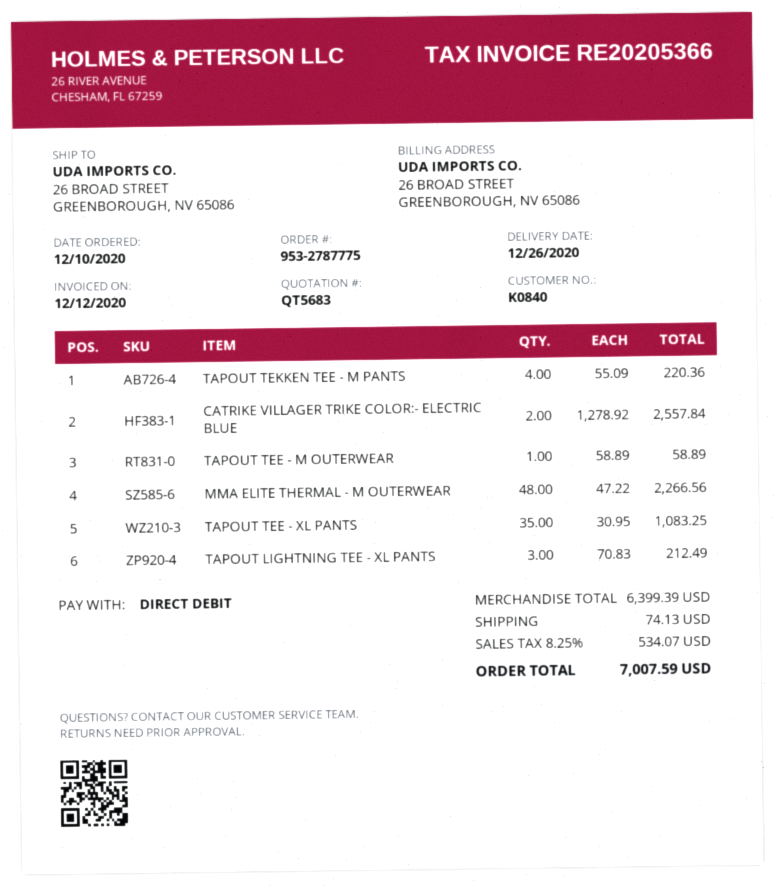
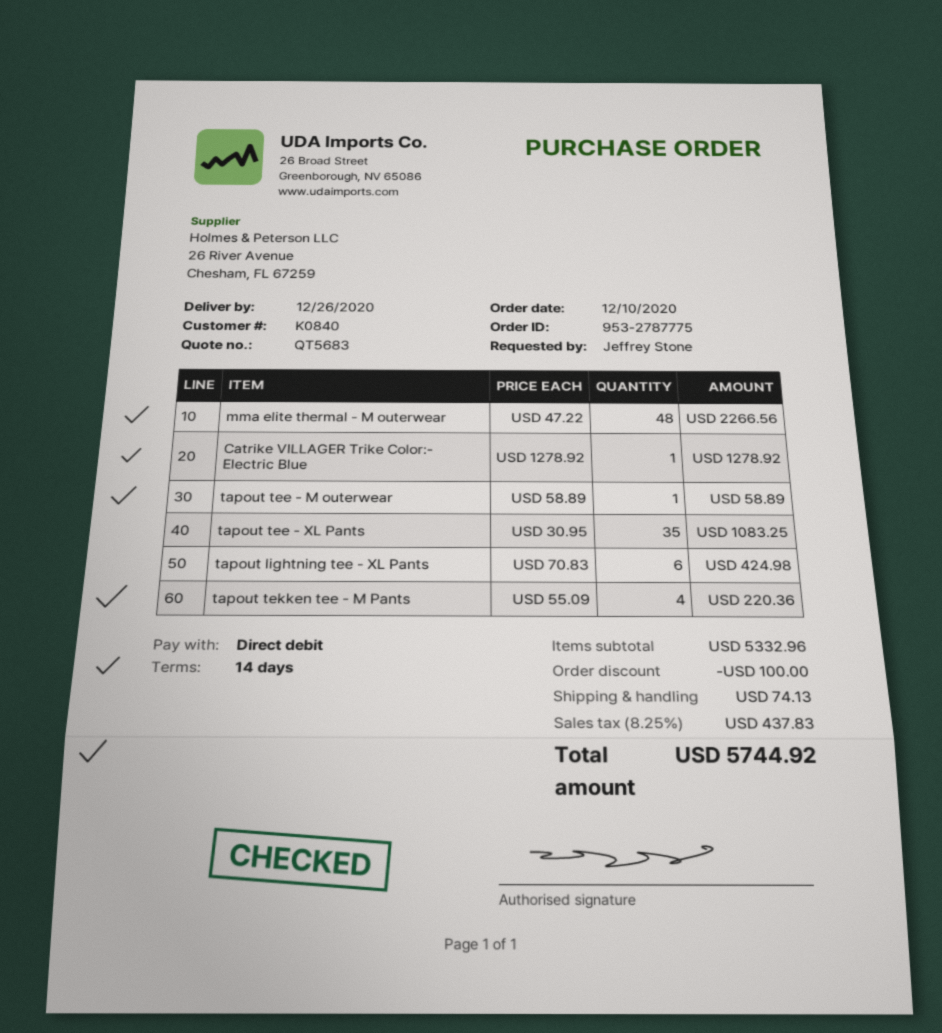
CATRIKE VILLAGER TRIKE COLOR:- ELECTRIC BLUE: 2 x 1278.92 = 2557.84 -> 1 x 1278.92 = 1278.92
TAPOUT LIGHTNING TEE - XL PANTS: 3 x 70.83 = 212.49 -> 6 x 70.83 = 424.98
subtotal: 6399.39 -> 5332.96
discount: none -> 100.00
tax: 8.25% = 534.07 -> 8.25% = 437.83
total: 7007.59 -> 5744.92

